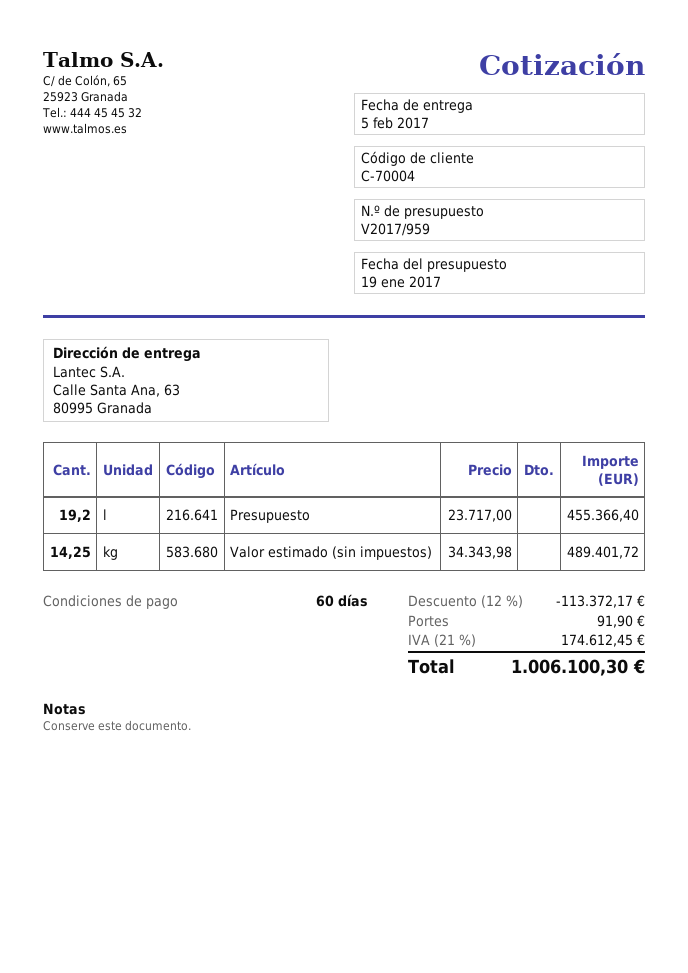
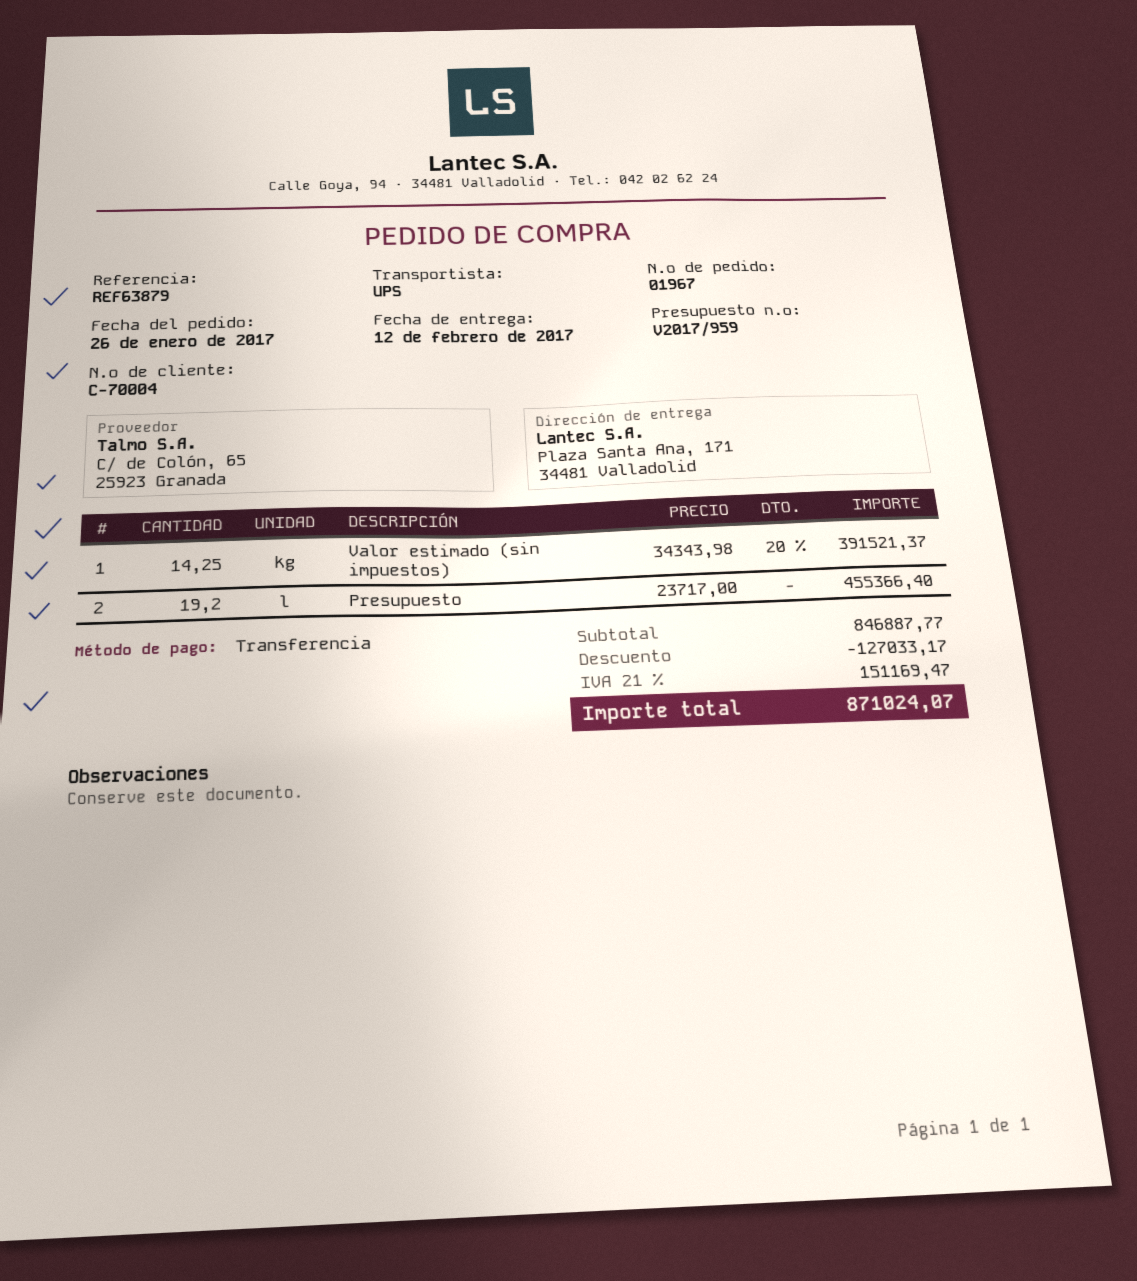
delivery date: 2017-02-05 -> 2017-02-12
ship to: Calle Santa Ana, 63, 80995 Granada -> Plaza Santa Ana, 171, 34481 Valladolid
Valor estimado (sin impuestos): 14.25 x 34343.98 = 489401.72 -> 14.25 x 34343.98 - 20% = 391521.37
discount: 113372.17 -> 127033.17
shipping: 91.90 -> none
tax: 21% = 174612.45 -> 21% = 151169.47
total: 1006100.30 -> 871024.07

